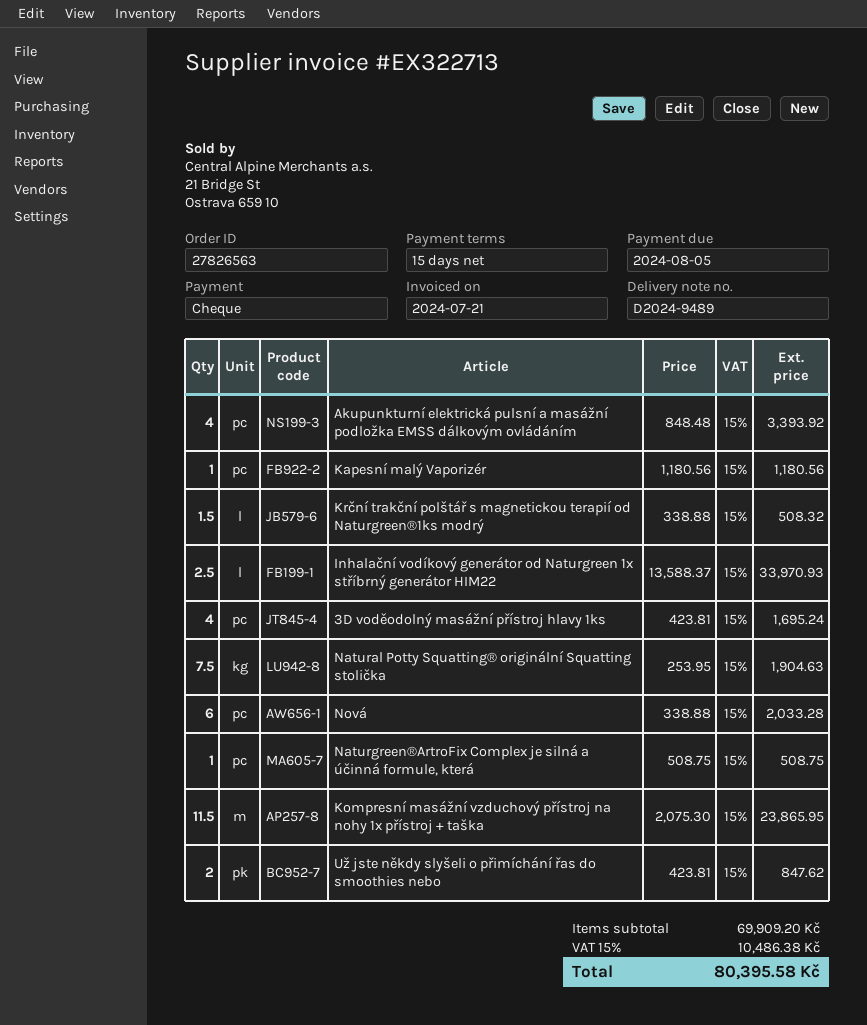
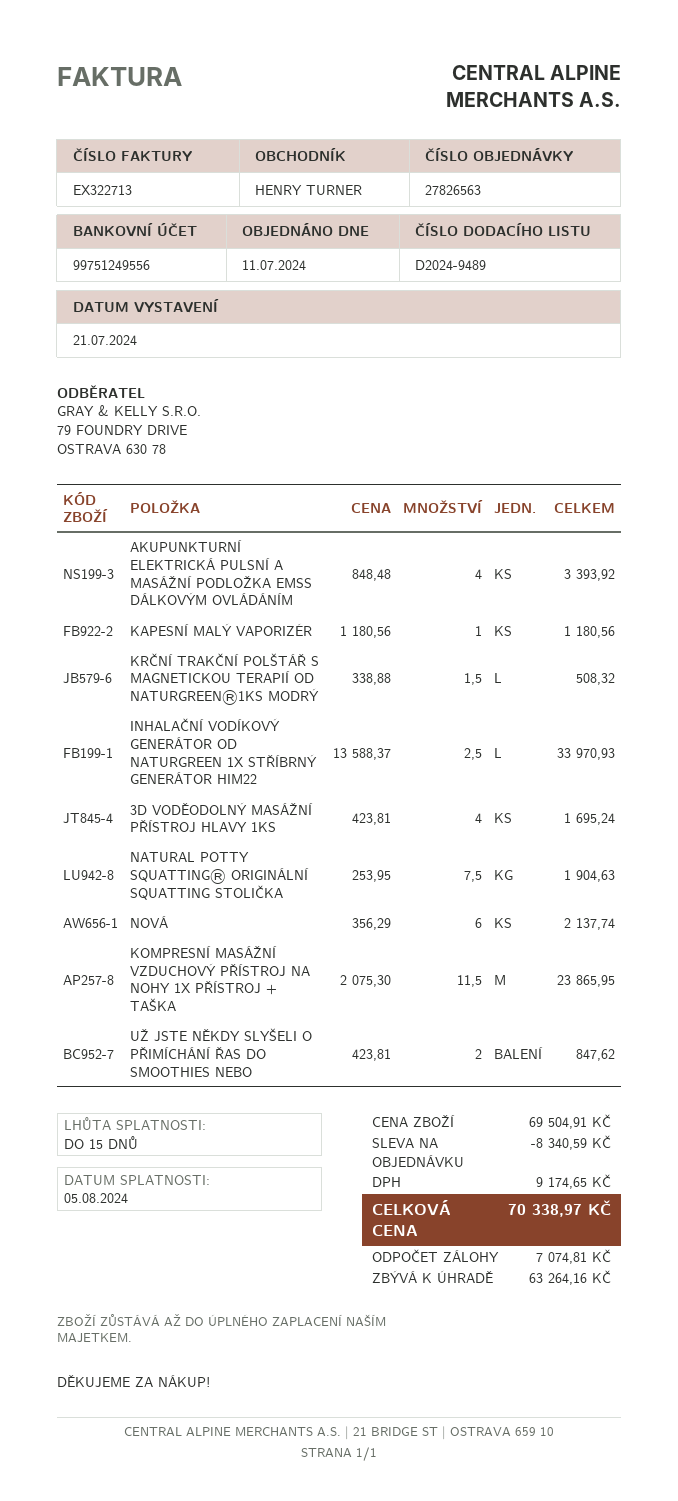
Nová: 6 x 338.88 = 2033.28 -> 6 x 356.29 = 2137.74
Naturgreen®ArtroFix Complex je silná a účinná formule, která: 1 x 508.75 = 508.75 -> none
subtotal: 69909.20 -> 69504.91
discount: none -> 8340.59
tax: 10486.38 -> 9174.65
total: 80395.58 -> 70338.97

